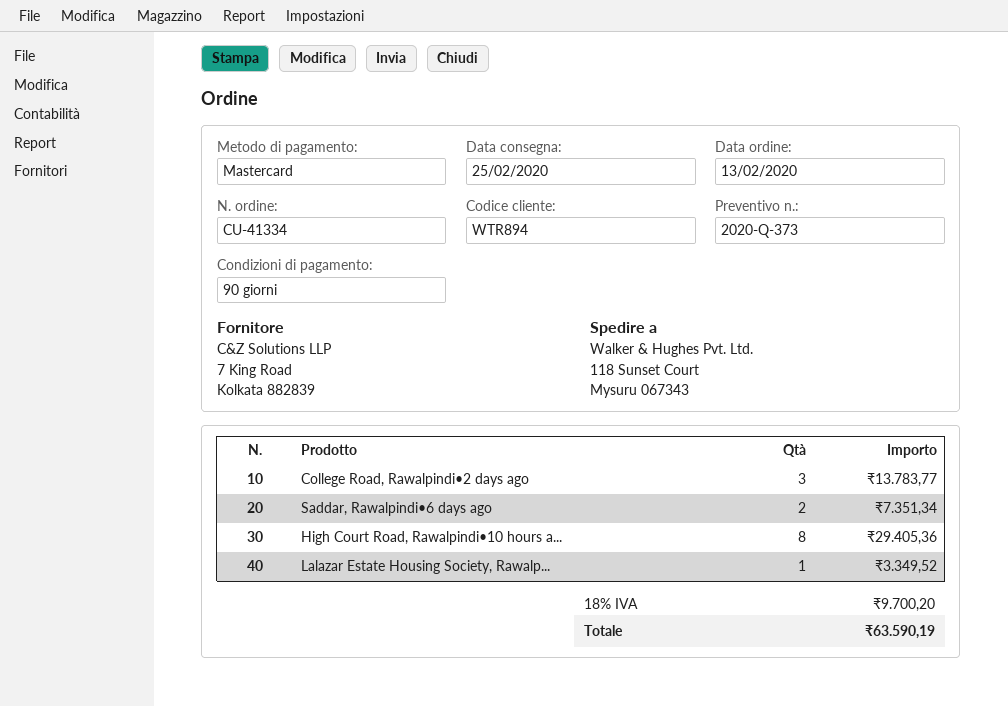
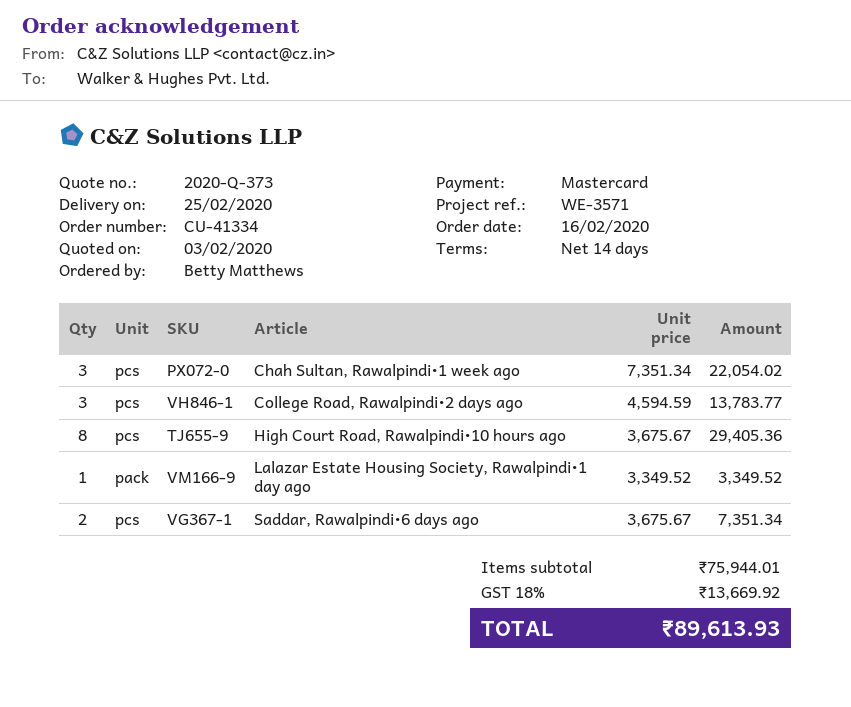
order date: 2020-02-13 -> 2020-02-16
payment terms: 90 days -> 14 days
Chah Sultan, Rawalpindi•1 week ago: none -> 3 for 22054.02
tax: 18% = 9700.20 -> 18% = 13669.92
total: 63590.19 -> 89613.93

